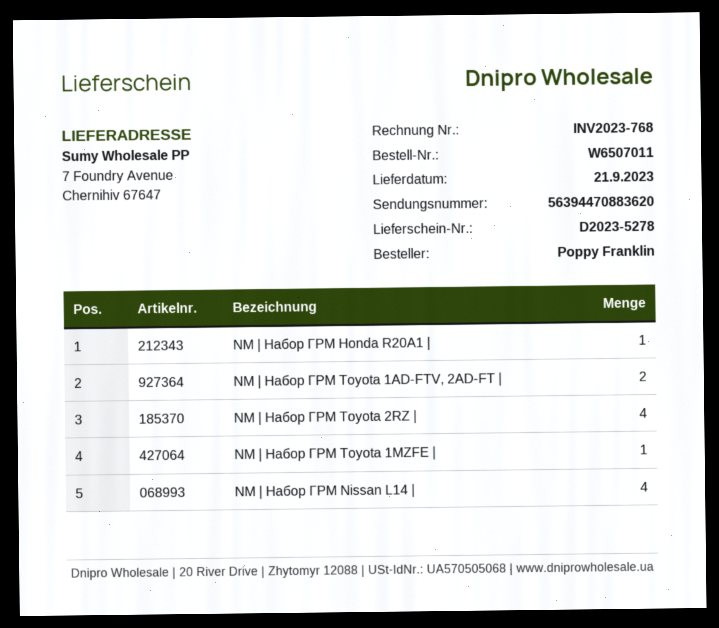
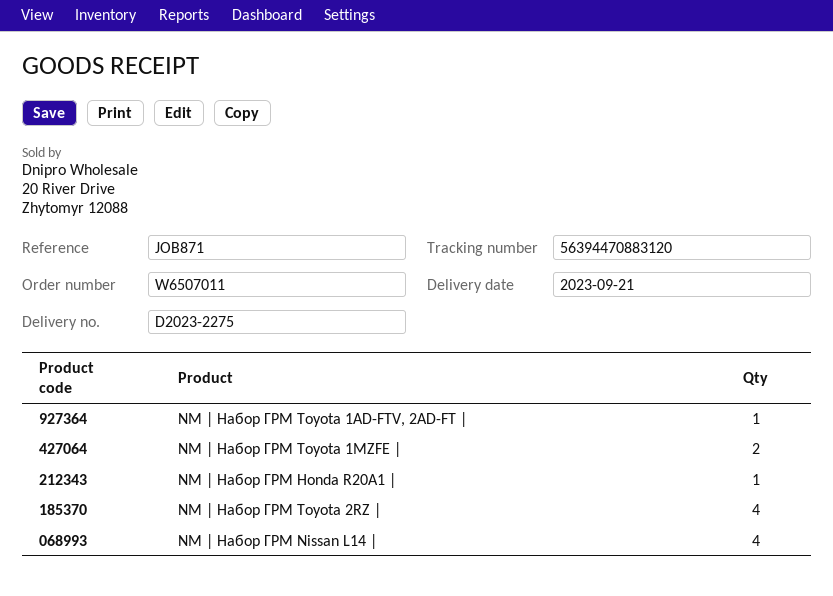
delivery note number: D2023-5278 -> D2023-2275
tracking number: 56394470883620 -> 56394470883120
NM | Набор ГРМ Toyota 1AD-FTV, 2AD-FT |: 2 -> 1
NM | Набор ГРМ Toyota 1MZFE |: 1 -> 2

